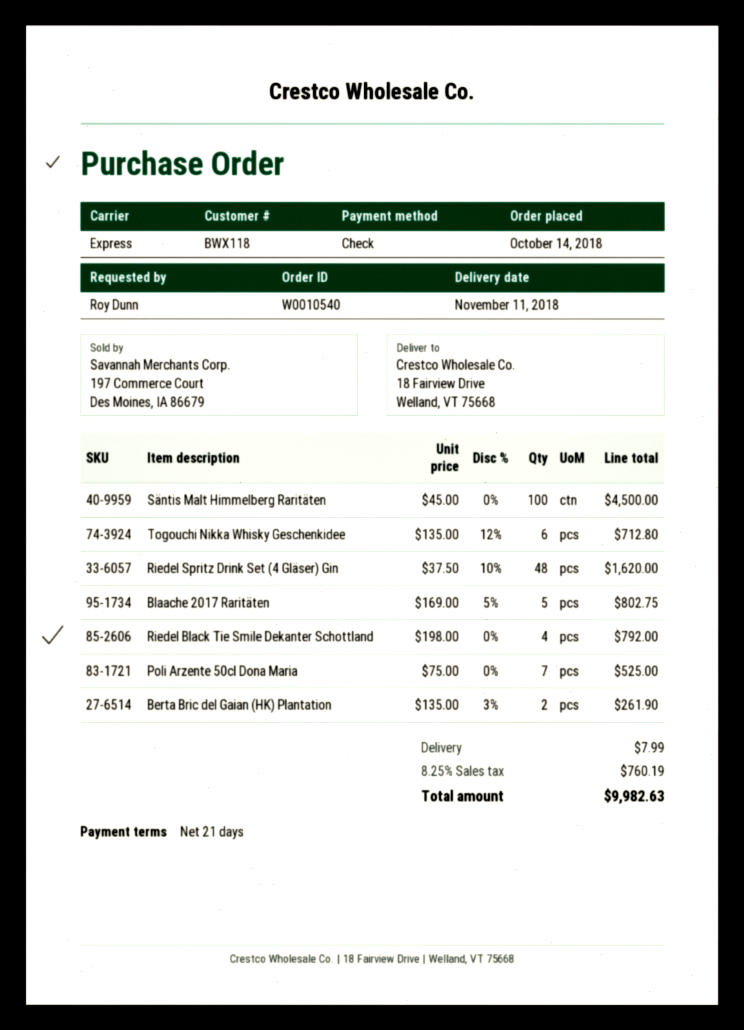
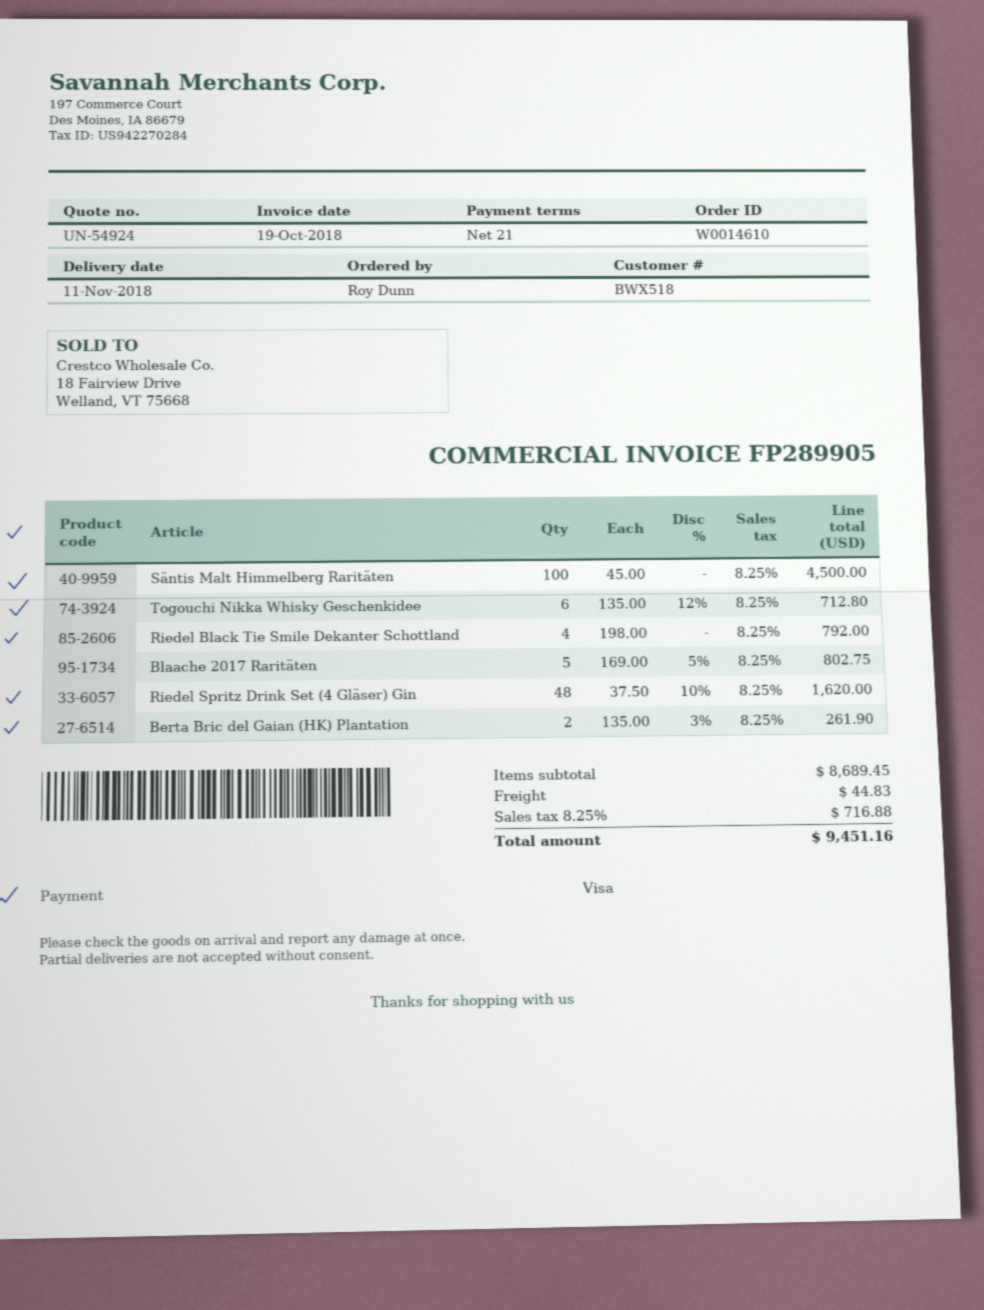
order number: W0010540 -> W0014610
customer number: BWX118 -> BWX518
payment method: cheque -> Visa
Poli Arzente 50cl Dona Maria: 7 x 75.00 = 525.00 -> none
shipping: 7.99 -> 44.83
tax: 8.25% = 760.19 -> 8.25% = 716.88
total: 9982.63 -> 9451.16

